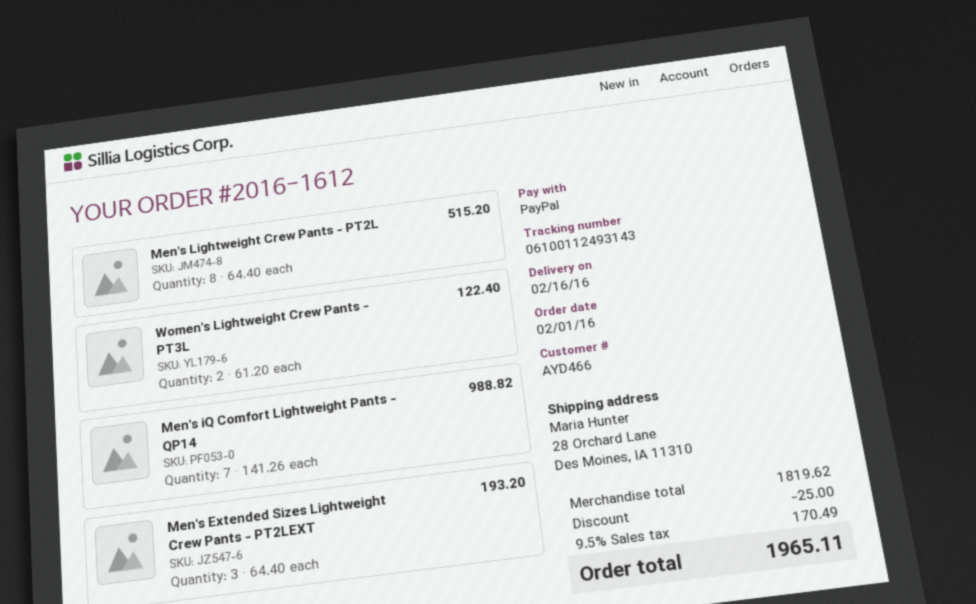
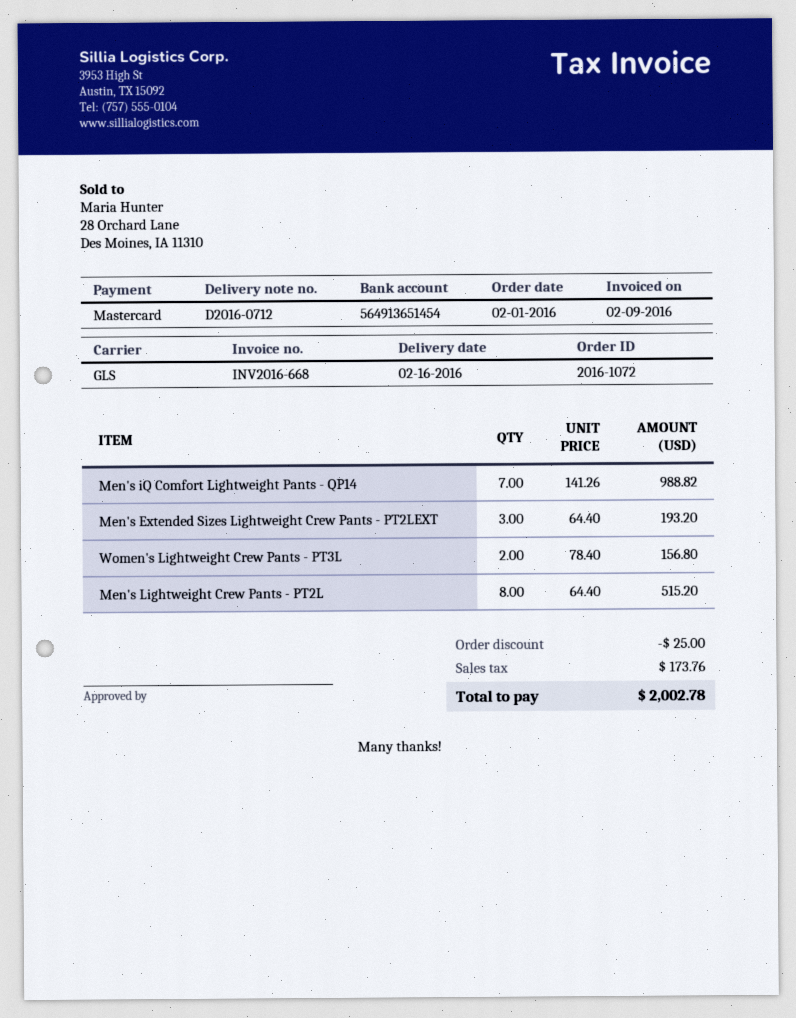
order number: 2016-1612 -> 2016-1072
payment method: PayPal -> Mastercard
Women's Lightweight Crew Pants - PT3L: 2 x 61.20 = 122.40 -> 2 x 78.40 = 156.80
tax: 170.49 -> 173.76
total: 1965.11 -> 2002.78

